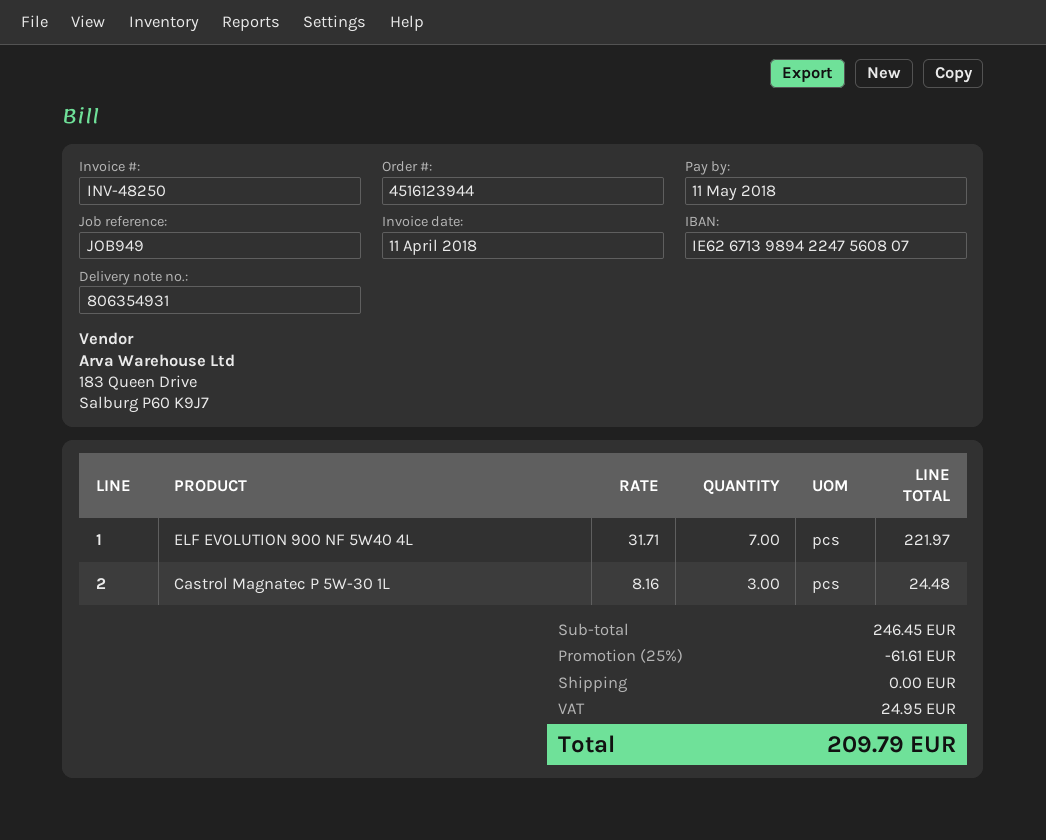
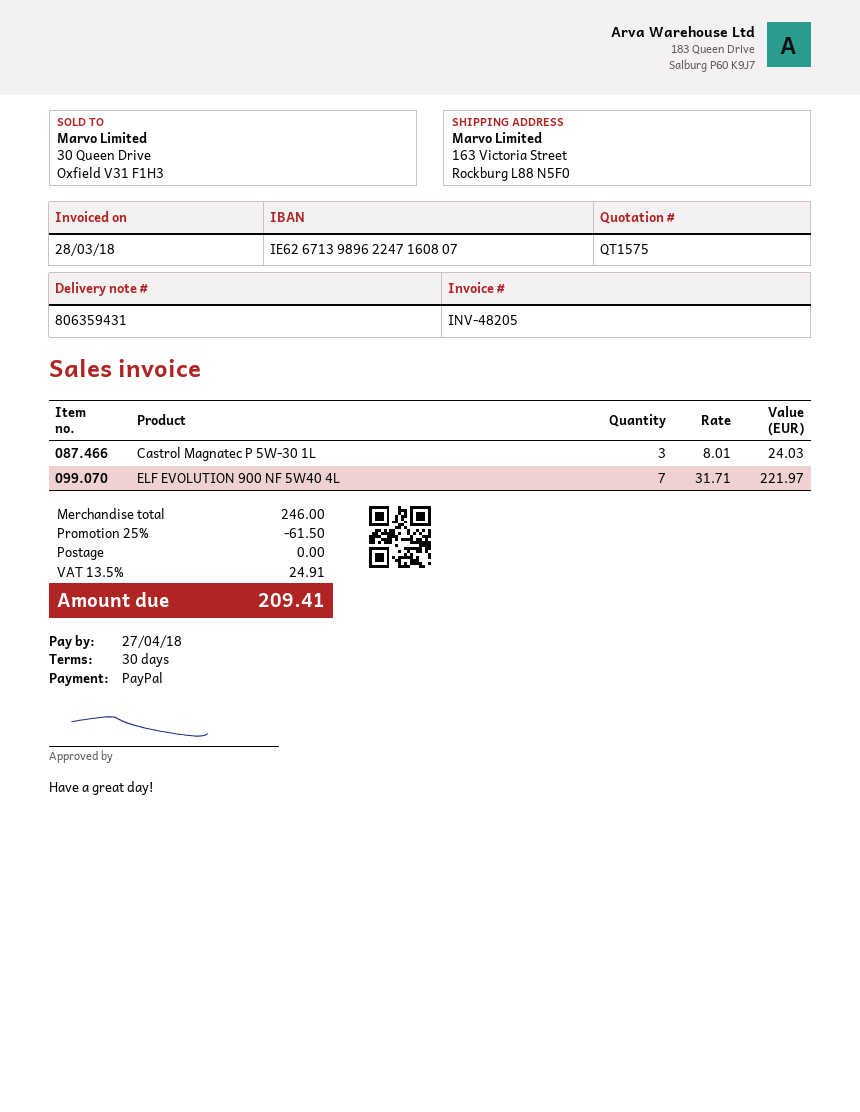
delivery note number: 806354931 -> 806359431
invoice number: INV-48250 -> INV-48205
invoice date: 2018-04-11 -> 2018-03-28
due date: 2018-05-11 -> 2018-04-27
bank account: IE62671398942247560807 -> IE62671398962247160807
Castrol Magnatec P 5W-30 1L: 3 x 8.16 = 24.48 -> 3 x 8.01 = 24.03
subtotal: 246.45 -> 246.00
discount: 25% = 61.61 -> 25% = 61.50
tax: 24.95 -> 24.91
total: 209.79 -> 209.41

